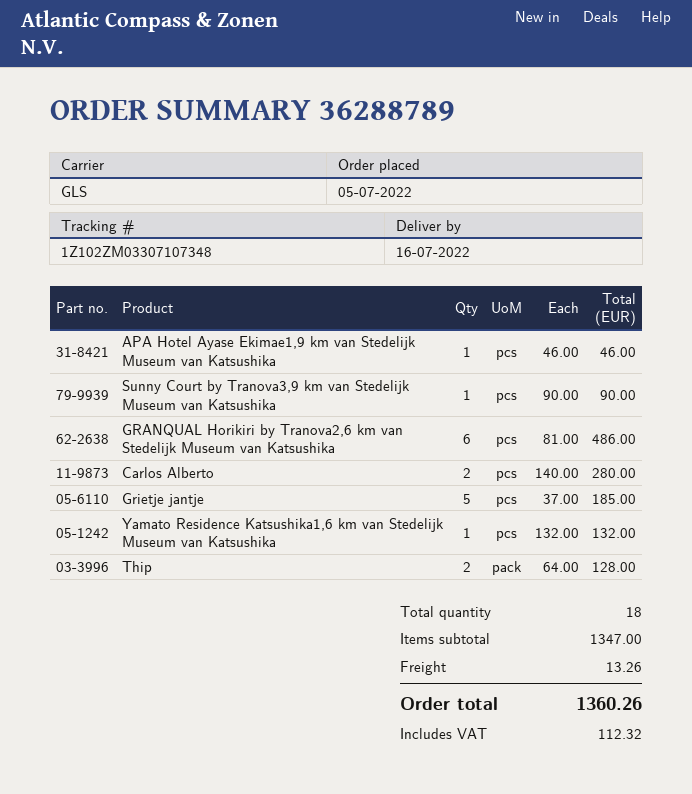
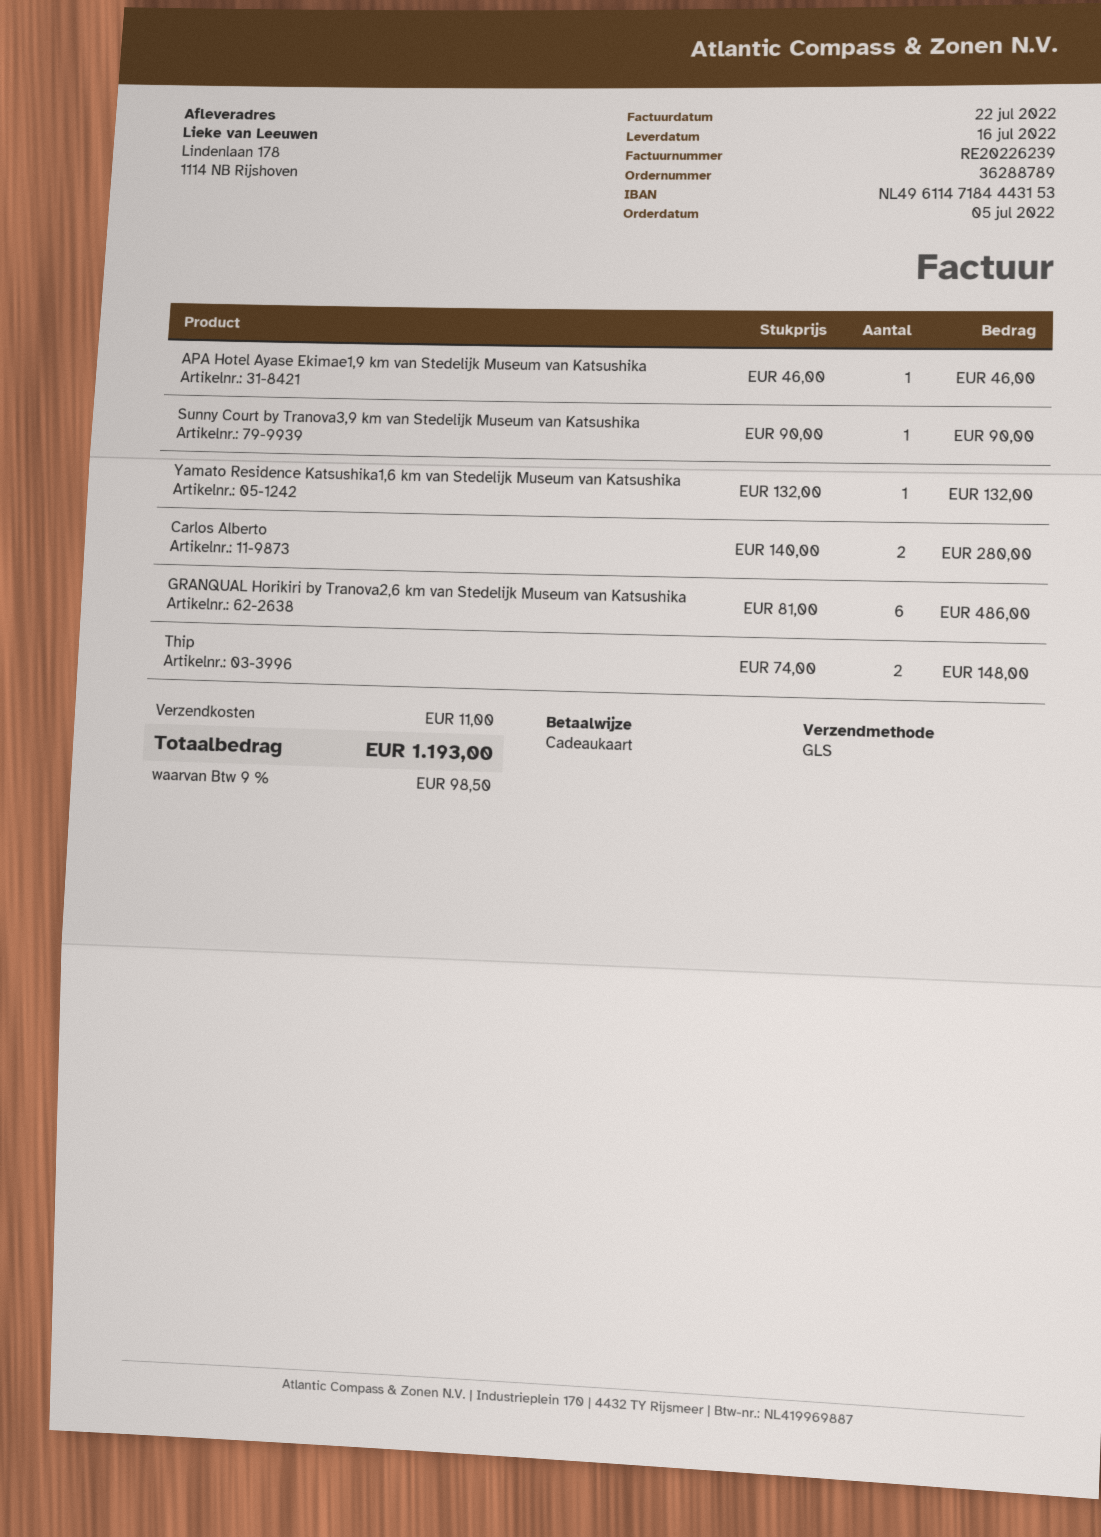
Grietje jantje: 5 x 37.00 = 185.00 -> none
Thip: 2 x 64.00 = 128.00 -> 2 x 74.00 = 148.00
shipping: 13.26 -> 11.00
tax: 112.32 -> 98.50
total: 1360.26 -> 1193.00

